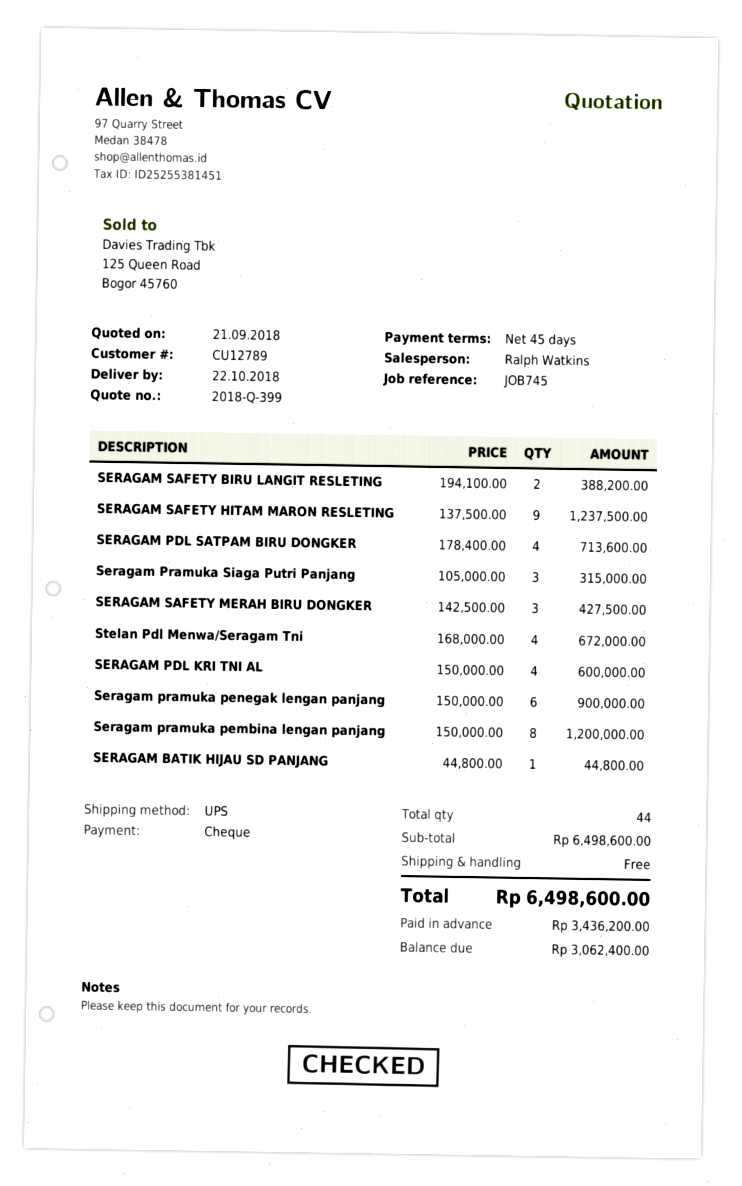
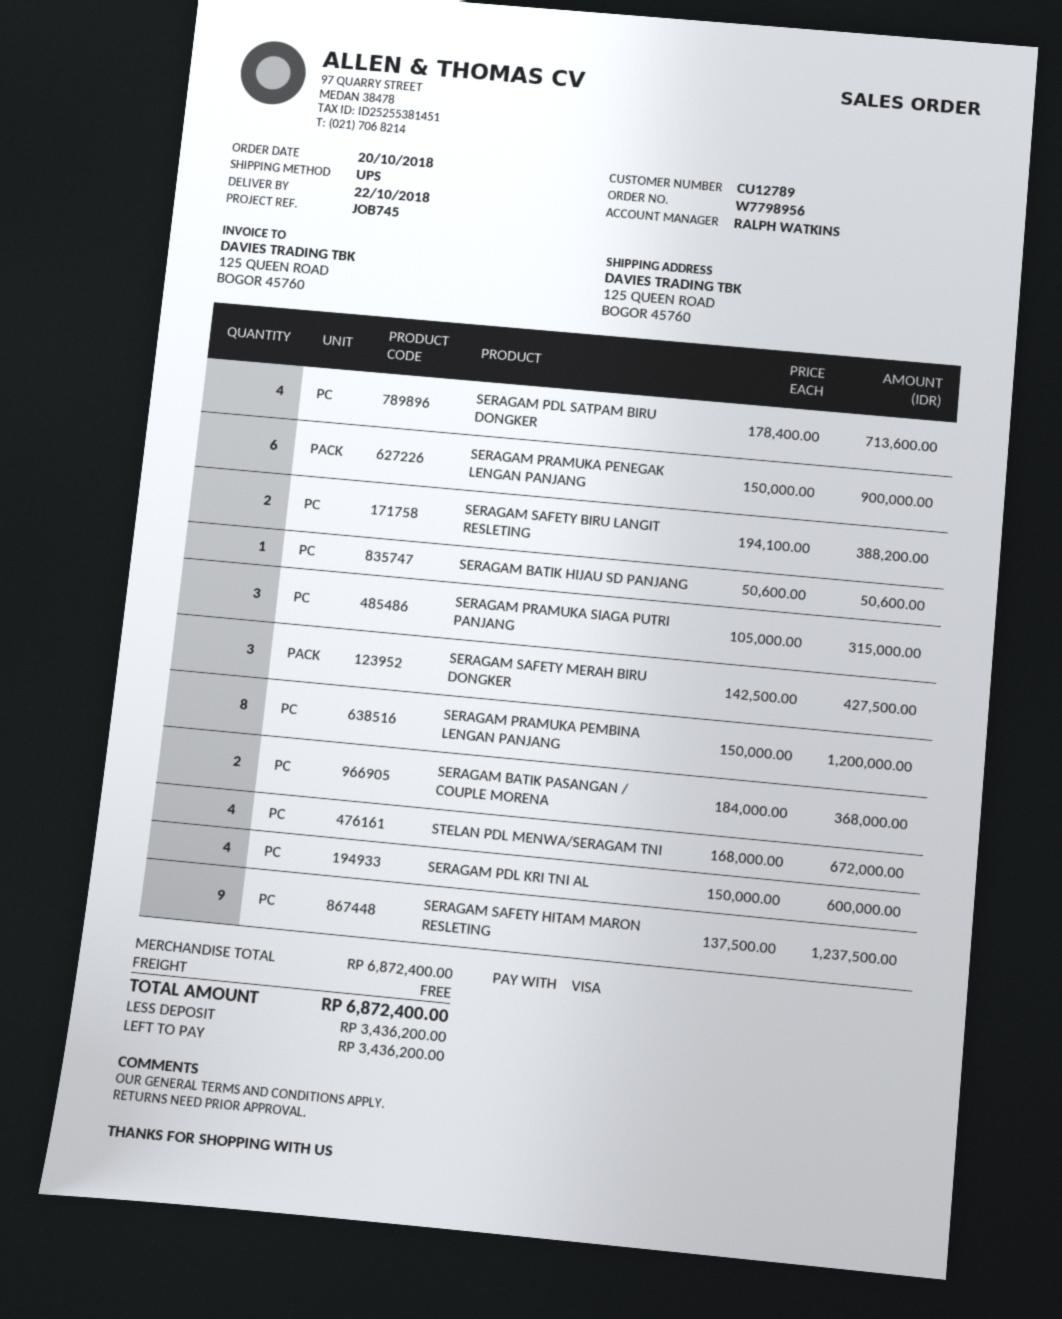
payment method: cheque -> Visa
SERAGAM BATIK HIJAU SD PANJANG: 1 x 44800.00 = 44800.00 -> 1 x 50600.00 = 50600.00
SERAGAM BATIK PASANGAN / COUPLE MORENA: none -> 2 x 184000.00 = 368000.00
subtotal: 6498600.00 -> 6872400.00
total: 6498600.00 -> 6872400.00
balance: 3062400.00 -> 3436200.00

